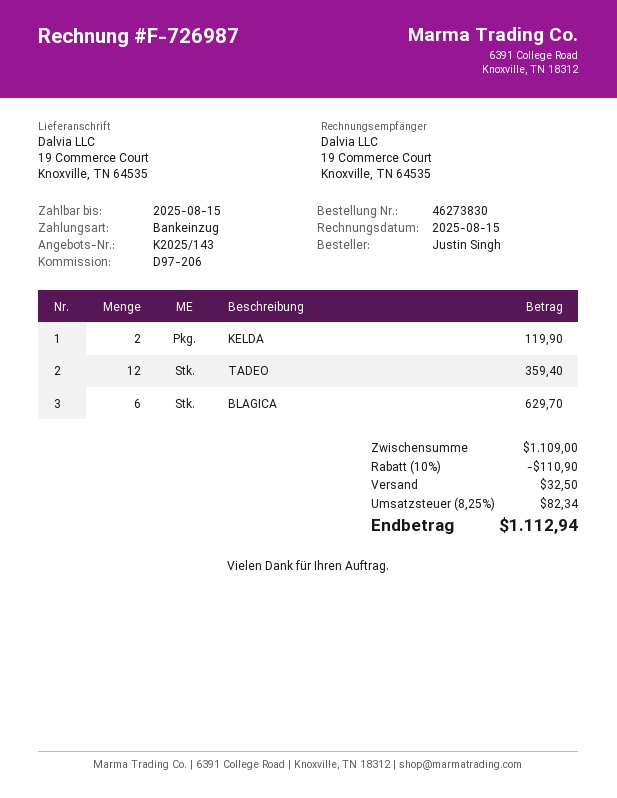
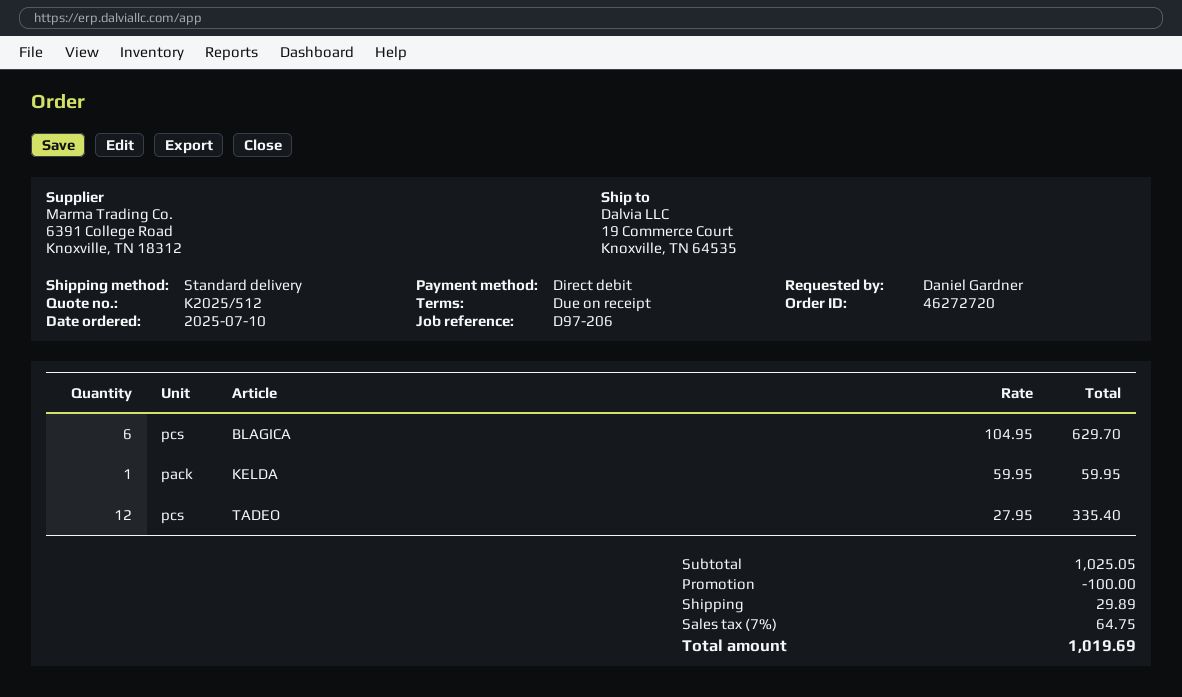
quote number: K2025/143 -> K2025/512
order number: 46273830 -> 46272720
ordered by: Justin Singh -> Daniel Gardner
KELDA: 2 for 119.90 -> 1 for 59.95
TADEO: 12 for 359.40 -> 12 for 335.40
subtotal: 1109.00 -> 1025.05
discount: 110.90 -> 100.00
shipping: 32.50 -> 29.89
tax: 8.25% = 82.34 -> 7% = 64.75
total: 1112.94 -> 1019.69

